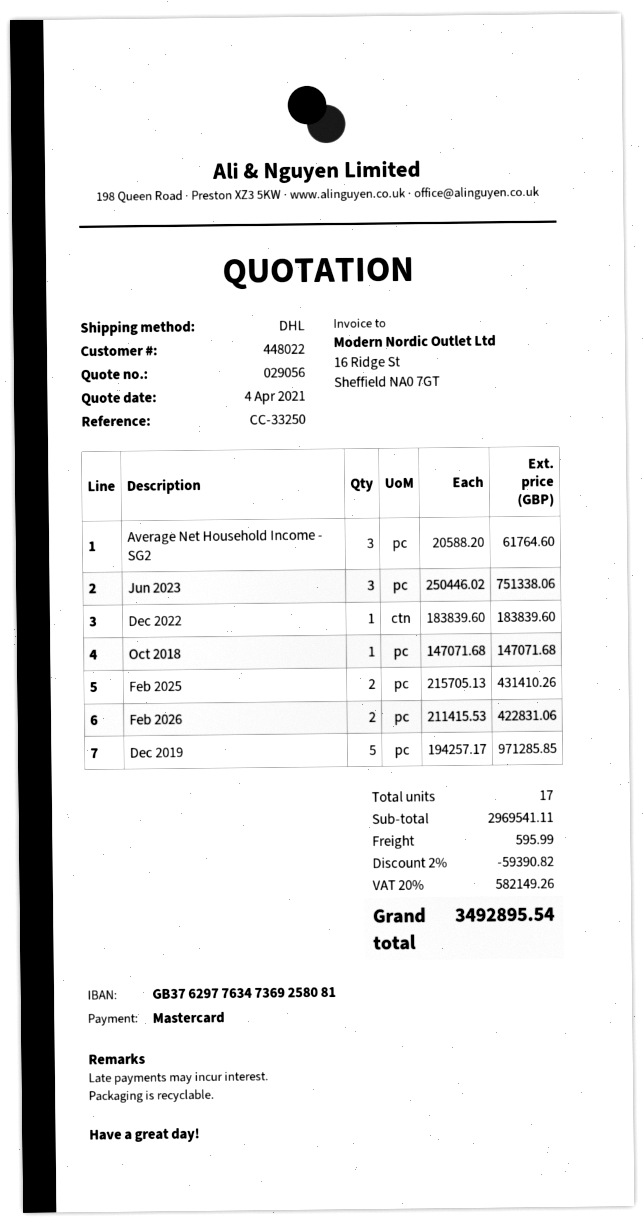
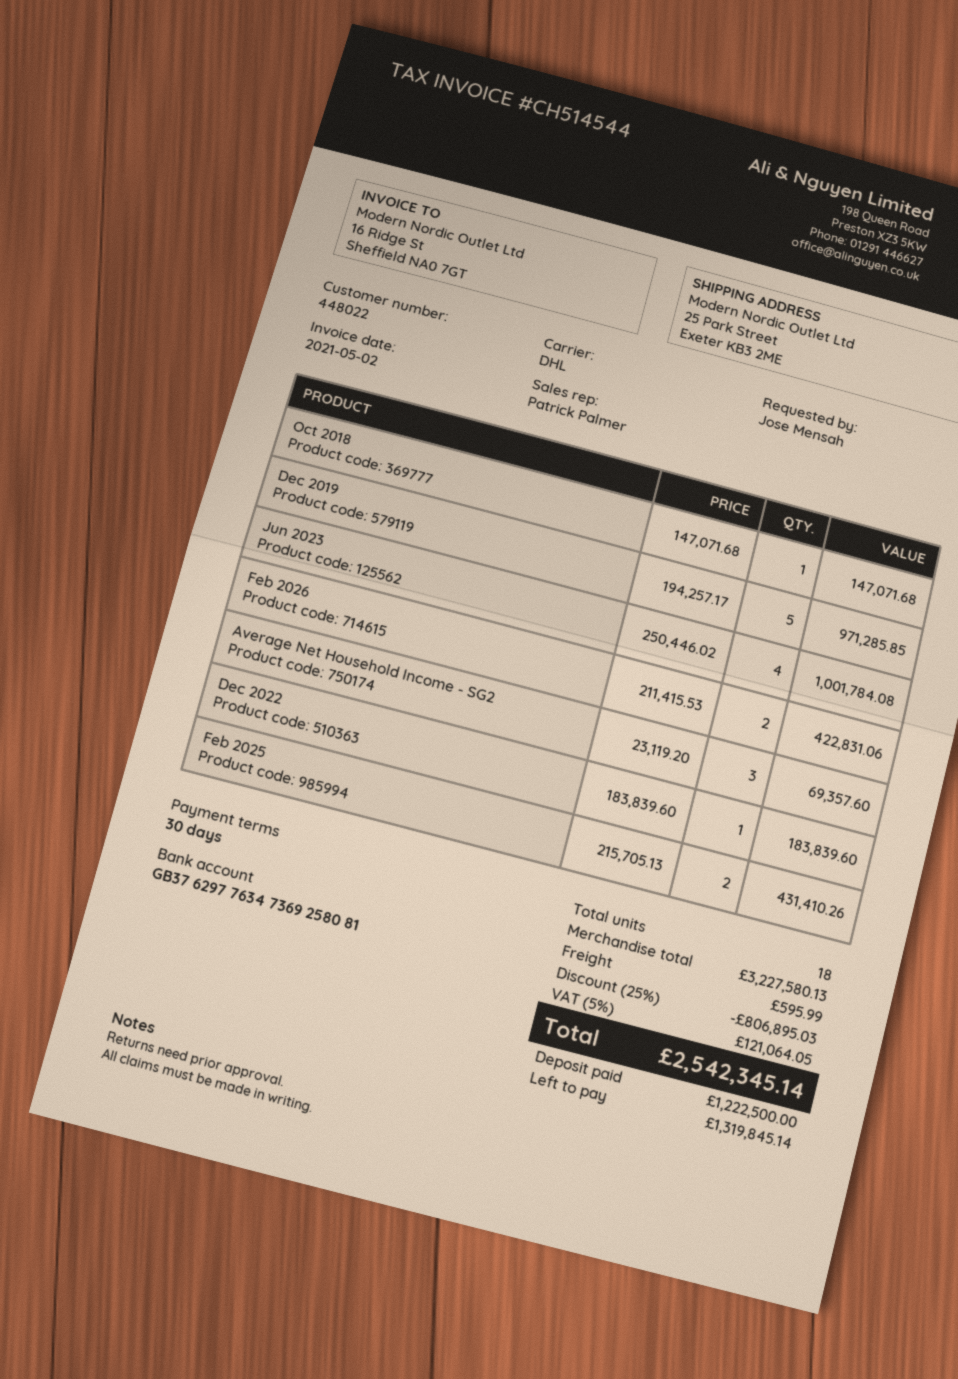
Average Net Household Income - SG2: 3 x 20588.20 = 61764.60 -> 3 x 23119.20 = 69357.60
Jun 2023: 3 x 250446.02 = 751338.06 -> 4 x 250446.02 = 1001784.08
total quantity: 17 -> 18
subtotal: 2969541.11 -> 3227580.13
discount: 2% = 59390.82 -> 25% = 806895.03
tax: 20% = 582149.26 -> 5% = 121064.05
total: 3492895.54 -> 2542345.14

